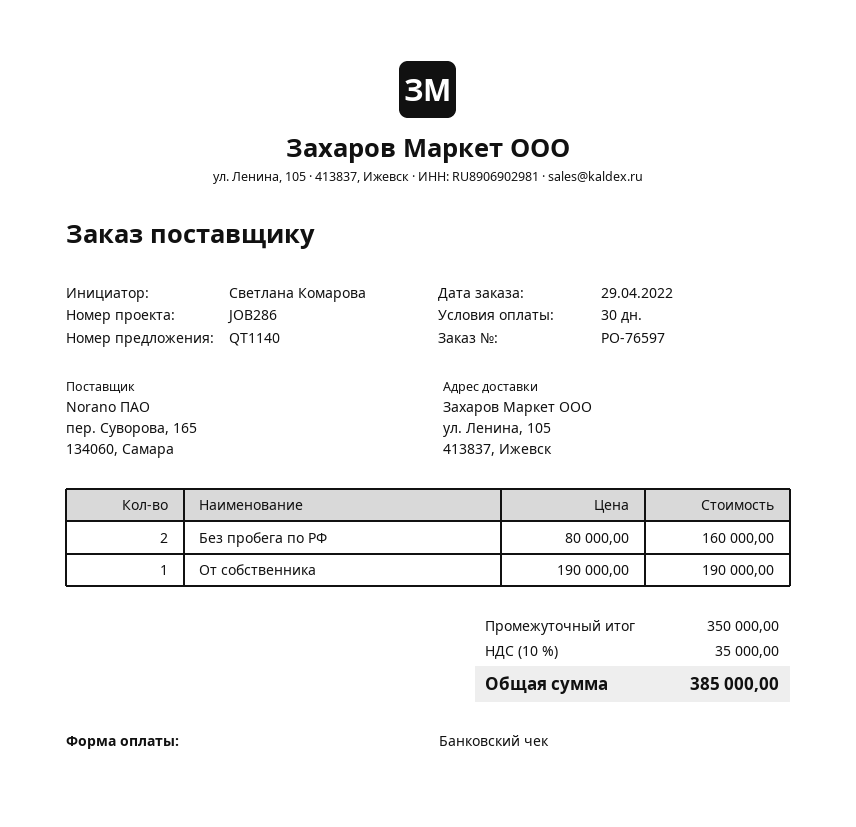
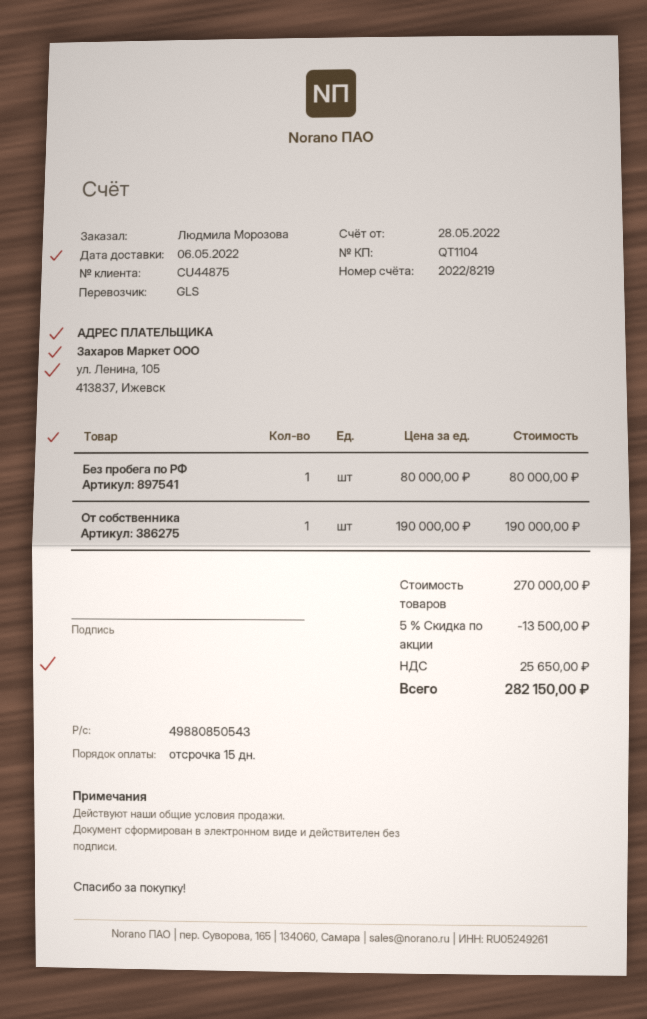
quote number: QT1140 -> QT1104
payment terms: 30 days -> 15 days
ordered by: Светлана Комарова -> Людмила Морозова
Без пробега по РФ: 2 x 80000.00 = 160000.00 -> 1 x 80000.00 = 80000.00
subtotal: 350000.00 -> 270000.00
discount: none -> 5% = 13500.00
tax: 35000.00 -> 25650.00
total: 385000.00 -> 282150.00

